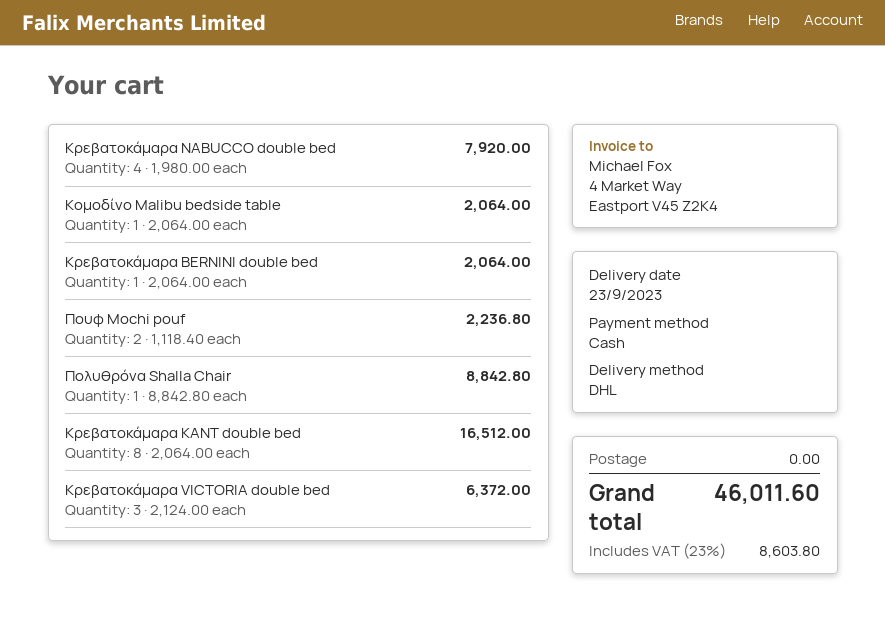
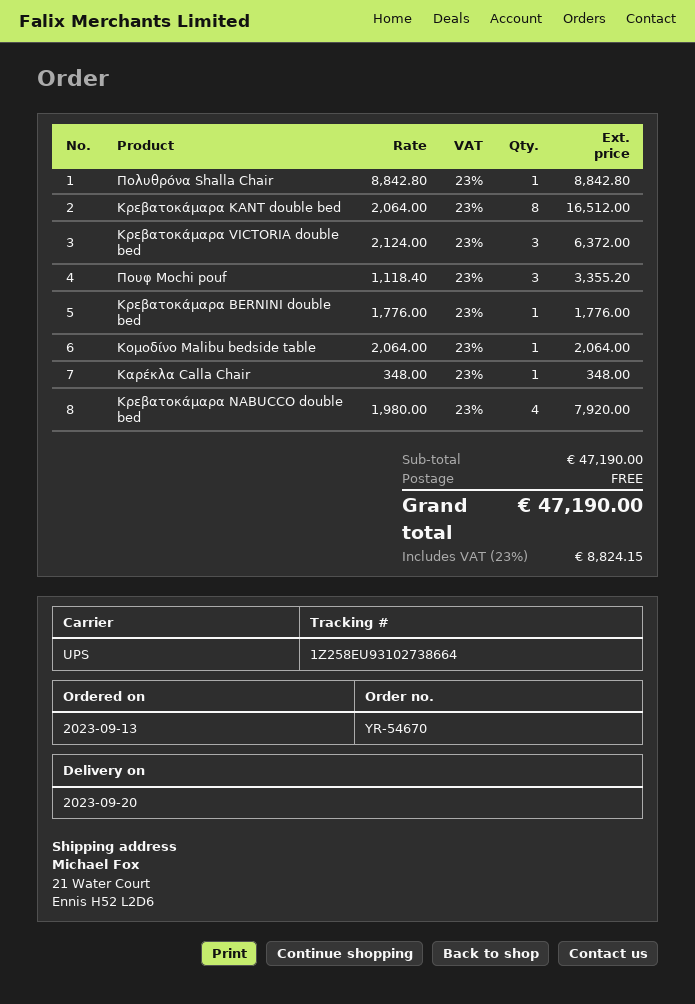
delivery date: 2023-09-23 -> 2023-09-20
shipping method: DHL -> UPS
Κρεβατοκάμαρα BERNINI double bed: 1 x 2064.00 = 2064.00 -> 1 x 1776.00 = 1776.00
Πουφ Mochi pouf: 2 x 1118.40 = 2236.80 -> 3 x 1118.40 = 3355.20
Καρέκλα Calla Chair: none -> 1 x 348.00 = 348.00
tax: 23% = 8603.80 -> 23% = 8824.15
total: 46011.60 -> 47190.00

